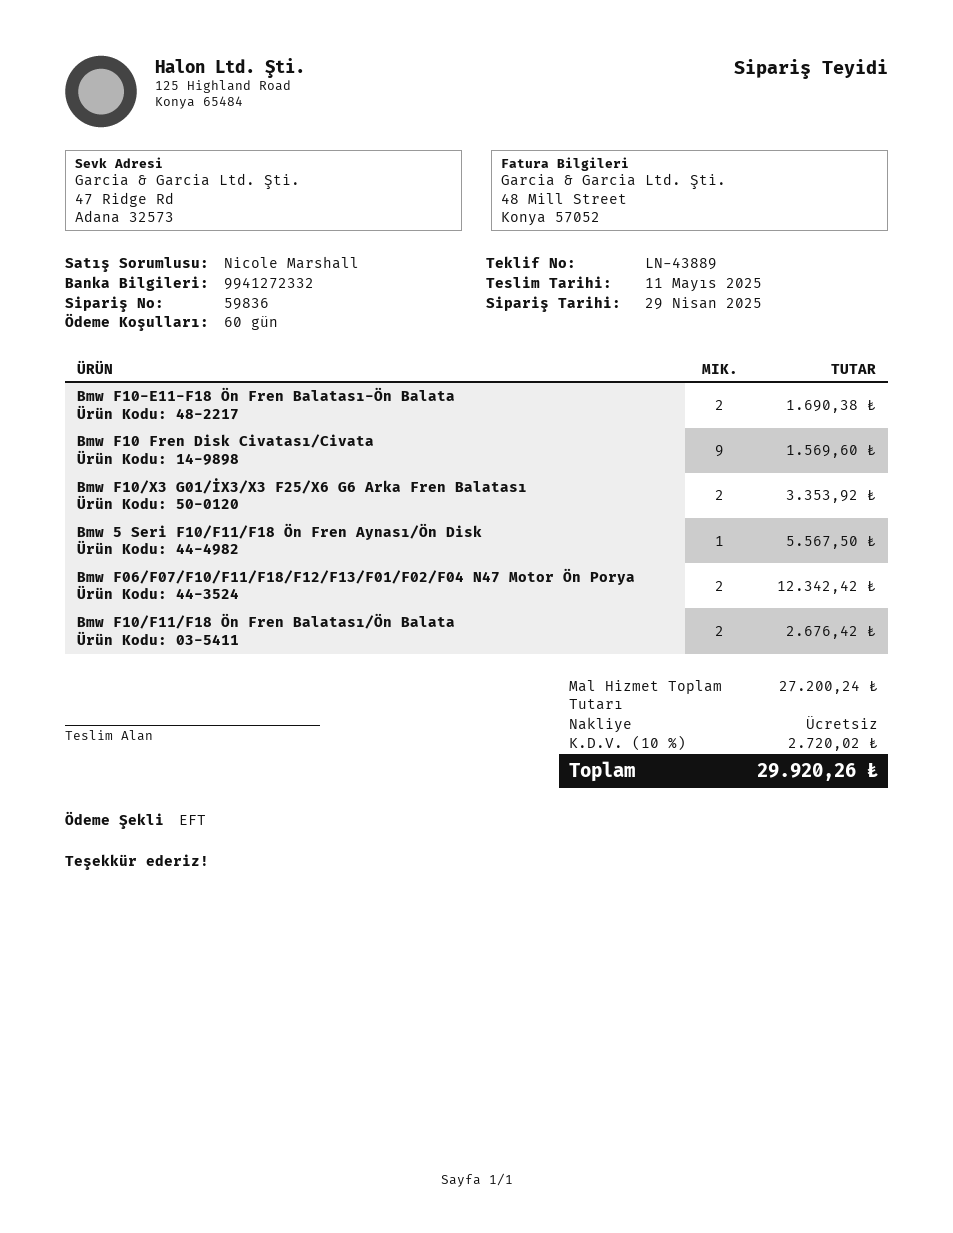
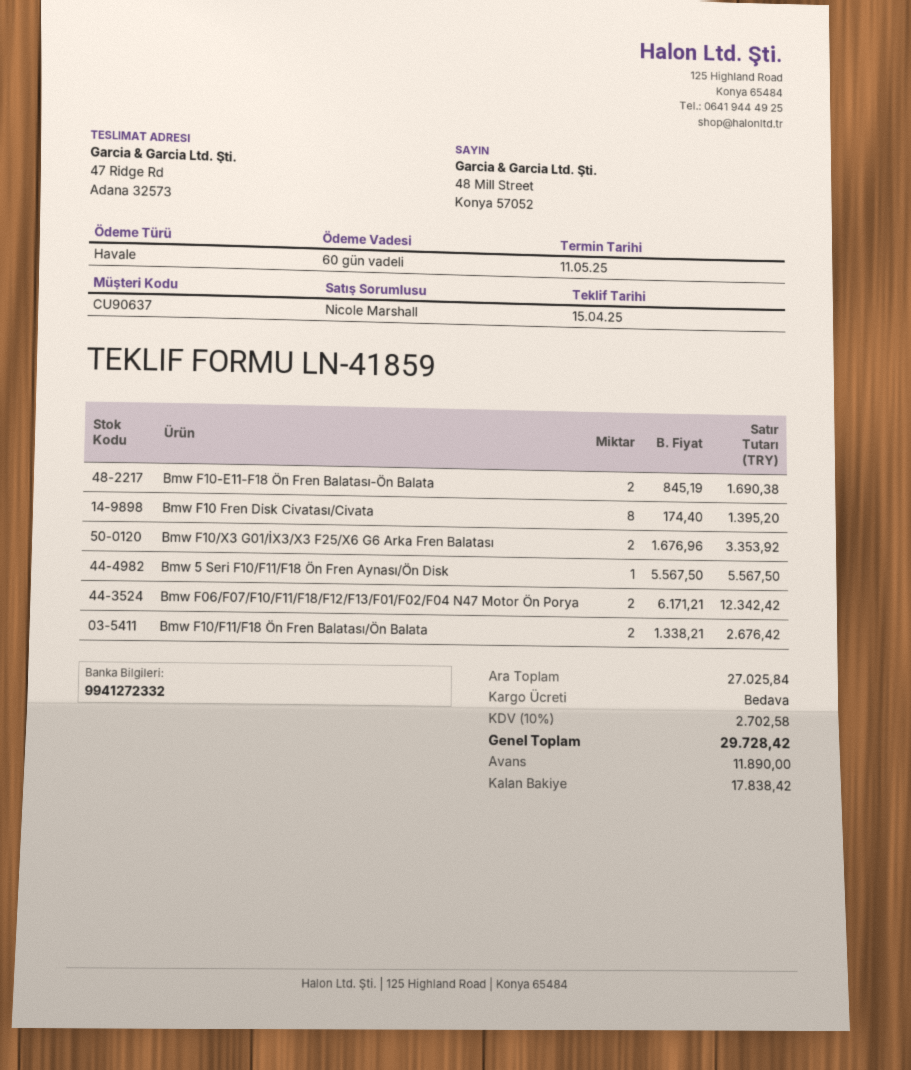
quote number: LN-43889 -> LN-41859
Bmw F10 Fren Disk Civatası/Civata: 9 for 1569.60 -> 8 for 1395.20
subtotal: 27200.24 -> 27025.84
tax: 10% = 2720.02 -> 10% = 2702.58
total: 29920.26 -> 29728.42

